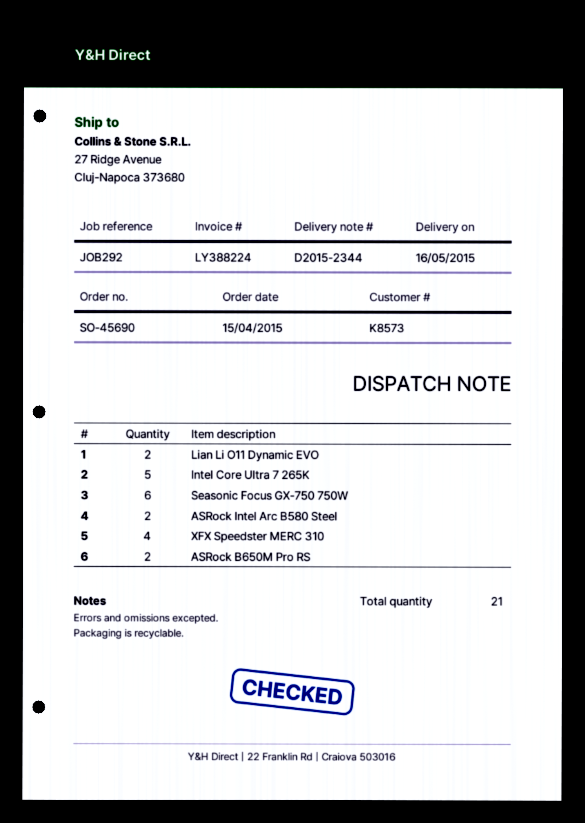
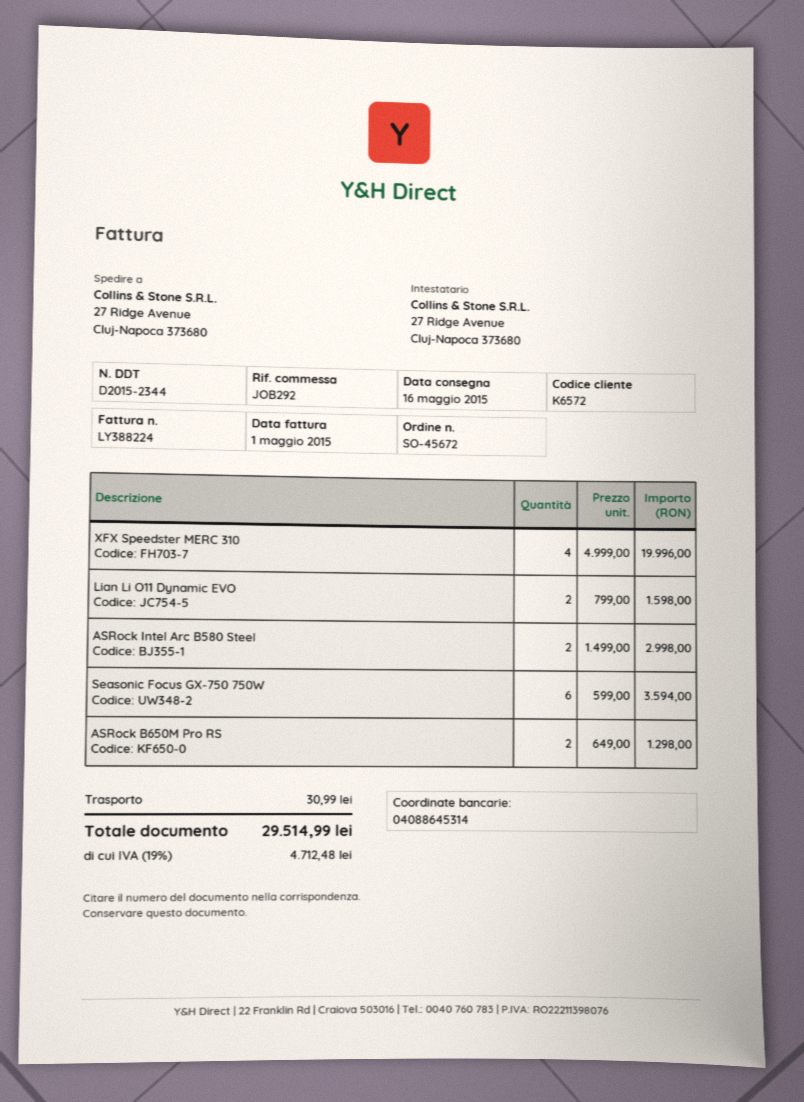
order number: SO-45690 -> SO-45672
customer number: K8573 -> K6572
Intel Core Ultra 7 265K: 5 -> none

